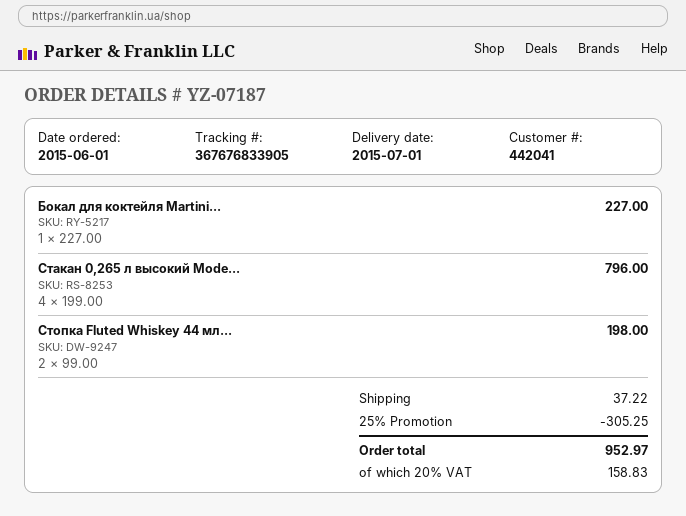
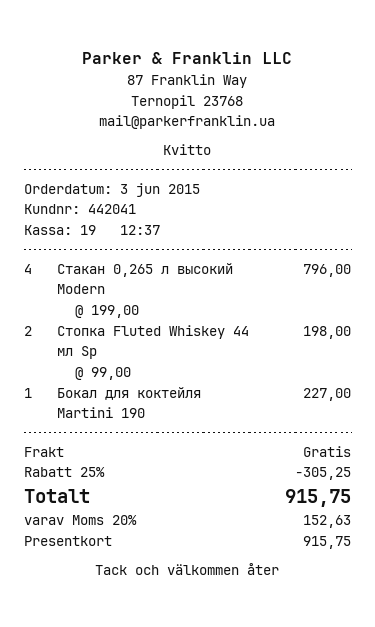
order date: 2015-06-01 -> 2015-06-03
shipping: 37.22 -> 0.00
tax: 20% = 158.83 -> 20% = 152.63
total: 952.97 -> 915.75

